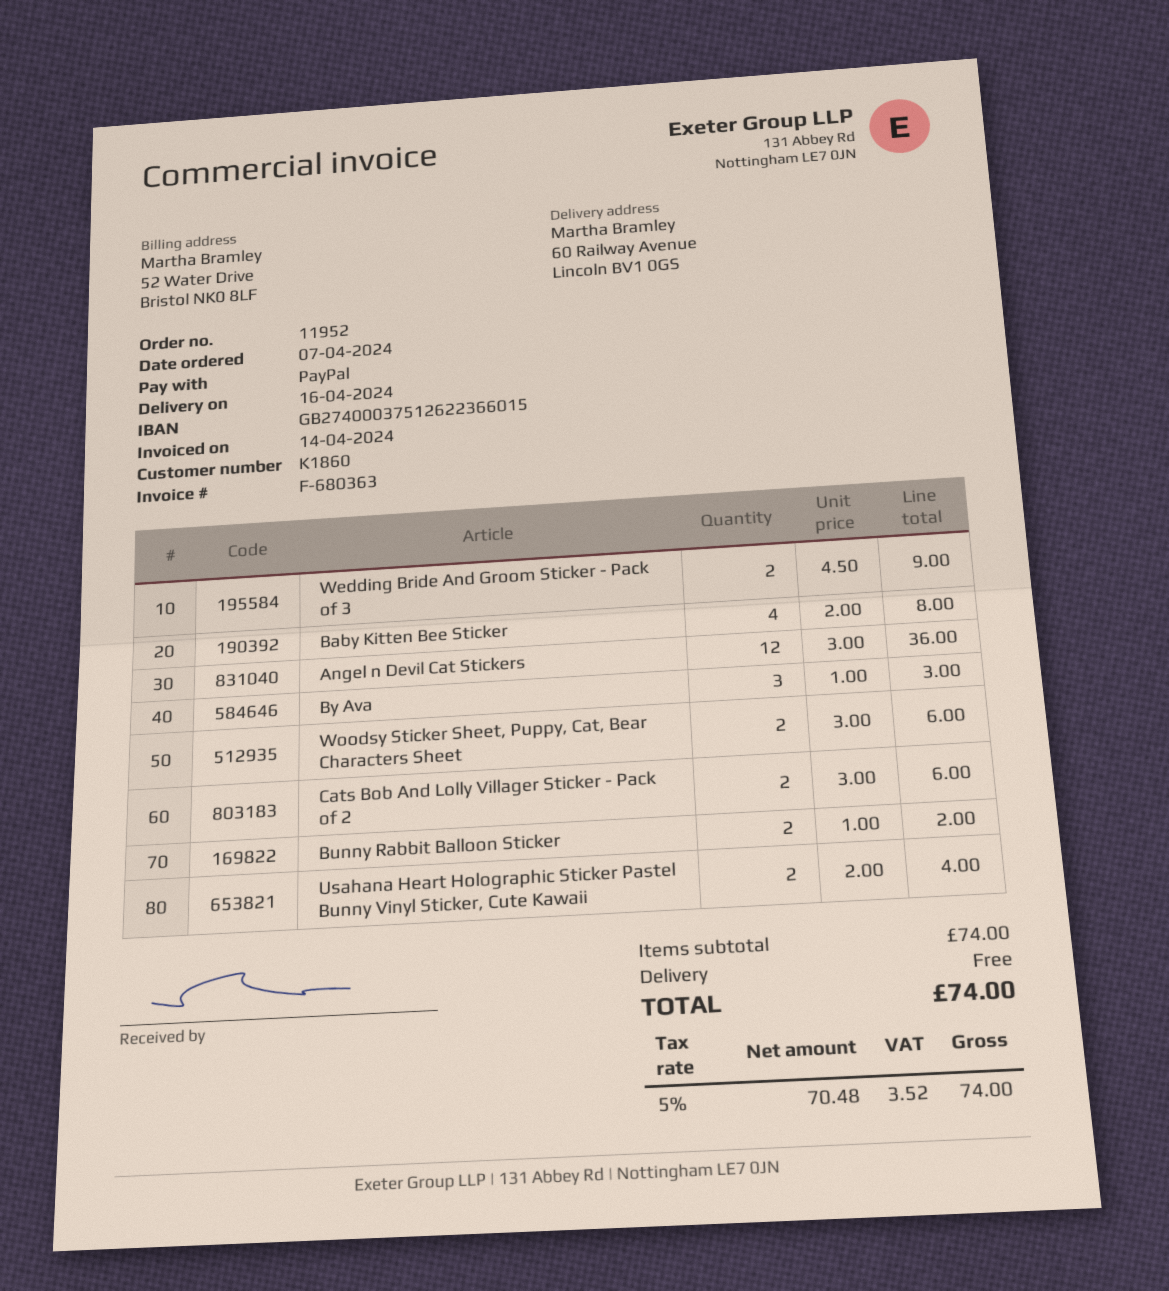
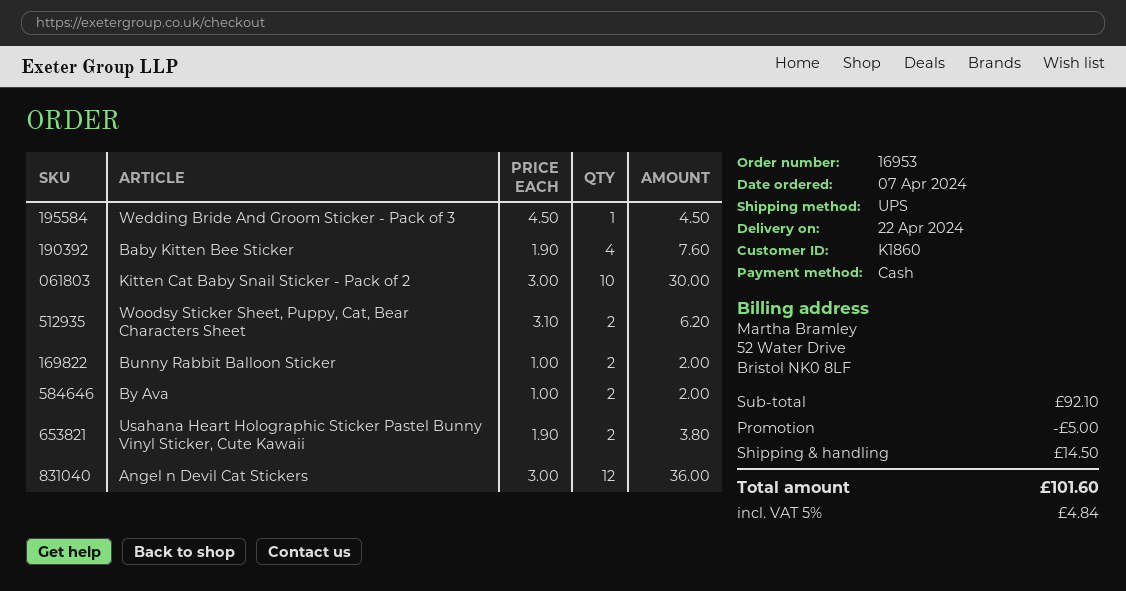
order number: 11952 -> 16953
delivery date: 2024-04-16 -> 2024-04-22
payment method: PayPal -> cash
Wedding Bride And Groom Sticker - Pack of 3: 2 x 4.50 = 9.00 -> 1 x 4.50 = 4.50
Baby Kitten Bee Sticker: 4 x 2.00 = 8.00 -> 4 x 1.90 = 7.60
By Ava: 3 x 1.00 = 3.00 -> 2 x 1.00 = 2.00
Woodsy Sticker Sheet, Puppy, Cat, Bear Characters Sheet: 2 x 3.00 = 6.00 -> 2 x 3.10 = 6.20
Cats Bob And Lolly Villager Sticker - Pack of 2: 2 x 3.00 = 6.00 -> none
Usahana Heart Holographic Sticker Pastel Bunny Vinyl Sticker, Cute Kawaii: 2 x 2.00 = 4.00 -> 2 x 1.90 = 3.80
Kitten Cat Baby Snail Sticker - Pack of 2: none -> 10 x 3.00 = 30.00
subtotal: 74.00 -> 92.10
discount: none -> 5.00
shipping: 0.00 -> 14.50
tax: 5% = 3.52 -> 5% = 4.84
total: 74.00 -> 101.60

